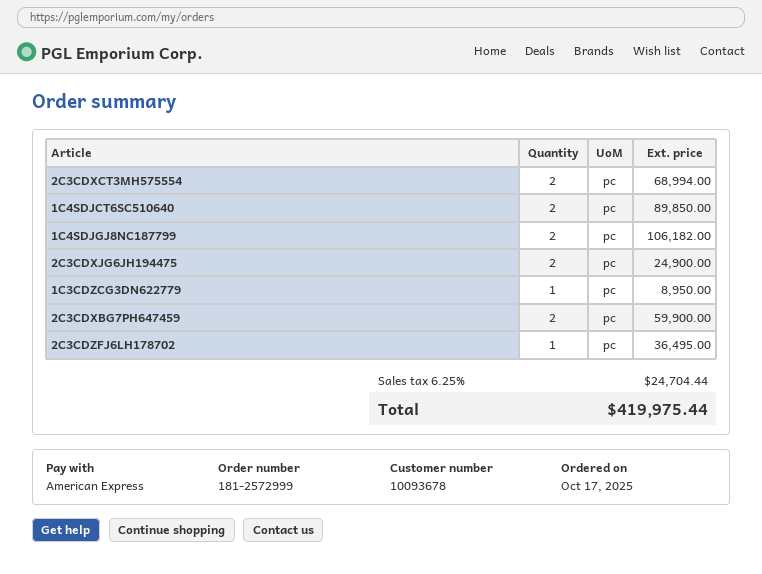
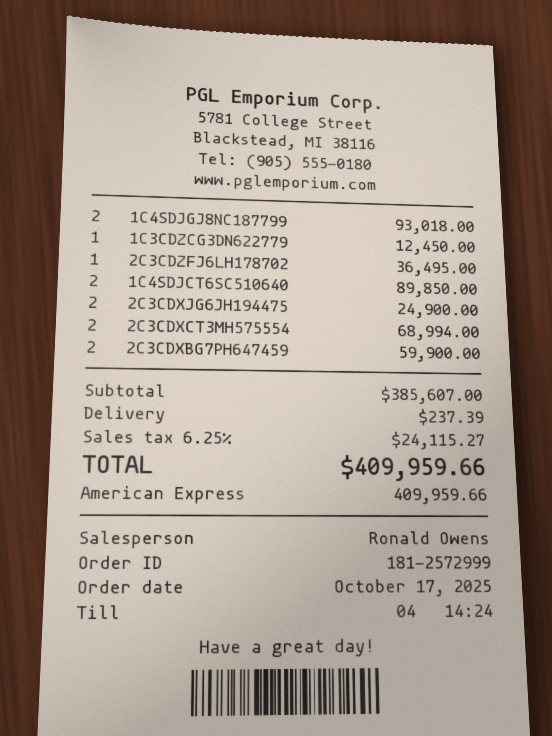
1C4SDJGJ8NC187799: 2 for 106182.00 -> 2 for 93018.00
1C3CDZCG3DN622779: 1 for 8950.00 -> 1 for 12450.00
shipping: none -> 237.39
tax: 6.25% = 24704.44 -> 6.25% = 24115.27
total: 419975.44 -> 409959.66

